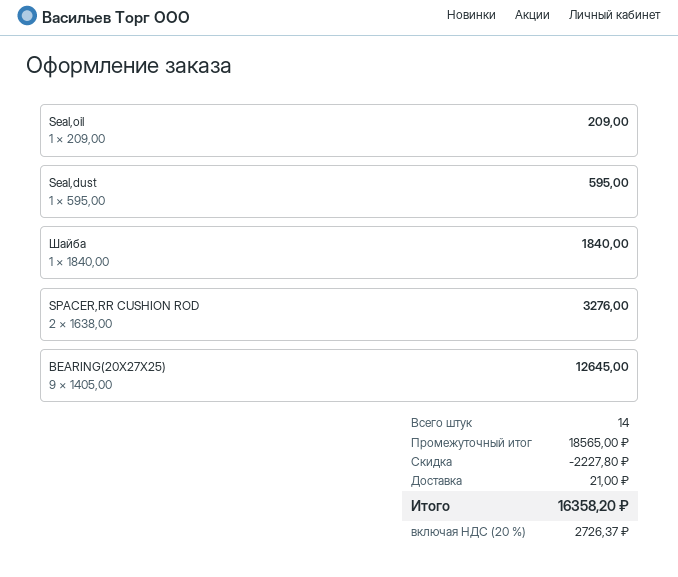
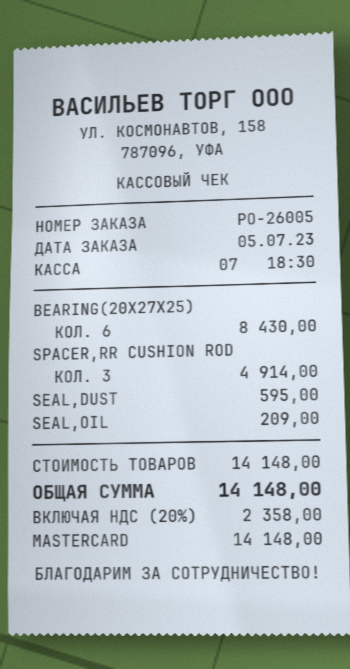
Шайба: 1 for 1840.00 -> none
SPACER,RR CUSHION ROD: 2 for 3276.00 -> 3 for 4914.00
BEARING(20X27X25): 9 for 12645.00 -> 6 for 8430.00
subtotal: 18565.00 -> 14148.00
discount: 2227.80 -> none
shipping: 21.00 -> none
tax: 20% = 2726.37 -> 20% = 2358.00
total: 16358.20 -> 14148.00

